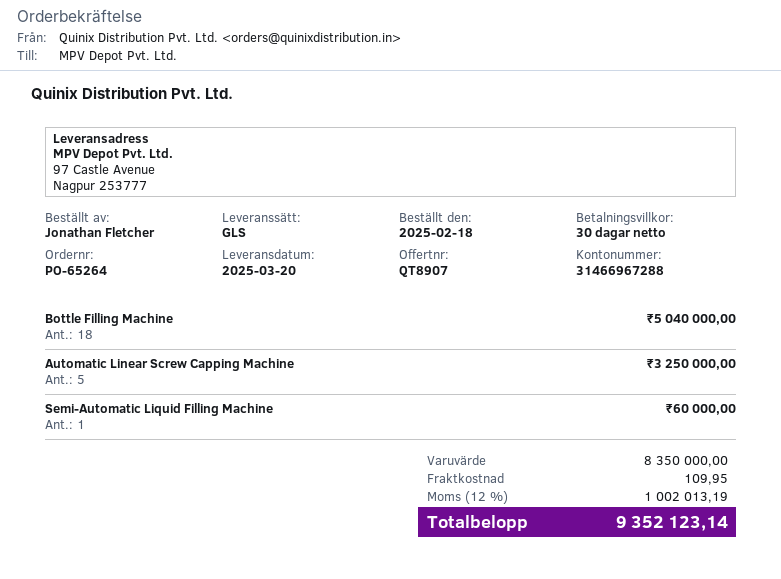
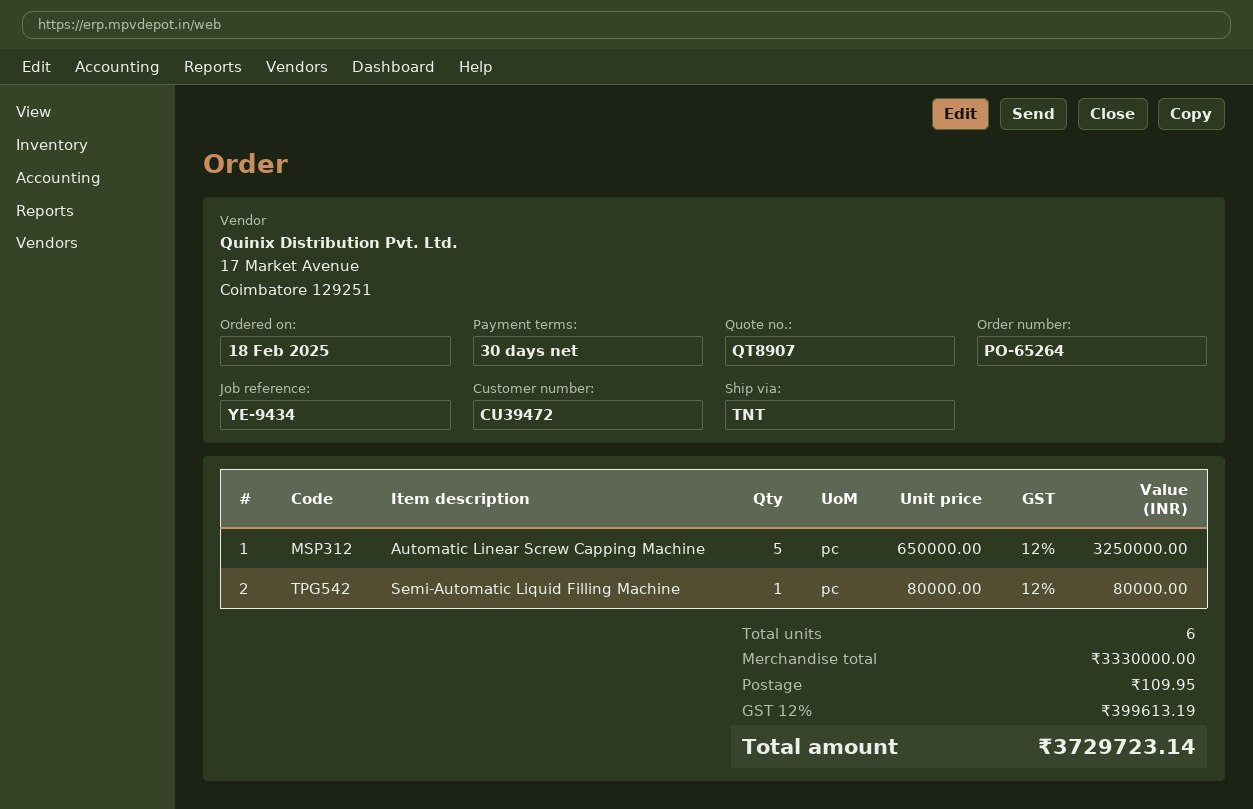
shipping method: GLS -> TNT
Bottle Filling Machine: 18 for 5040000.00 -> none
Semi-Automatic Liquid Filling Machine: 1 for 60000.00 -> 1 for 80000.00
subtotal: 8350000.00 -> 3330000.00
tax: 12% = 1002013.19 -> 12% = 399613.19
total: 9352123.14 -> 3729723.14

